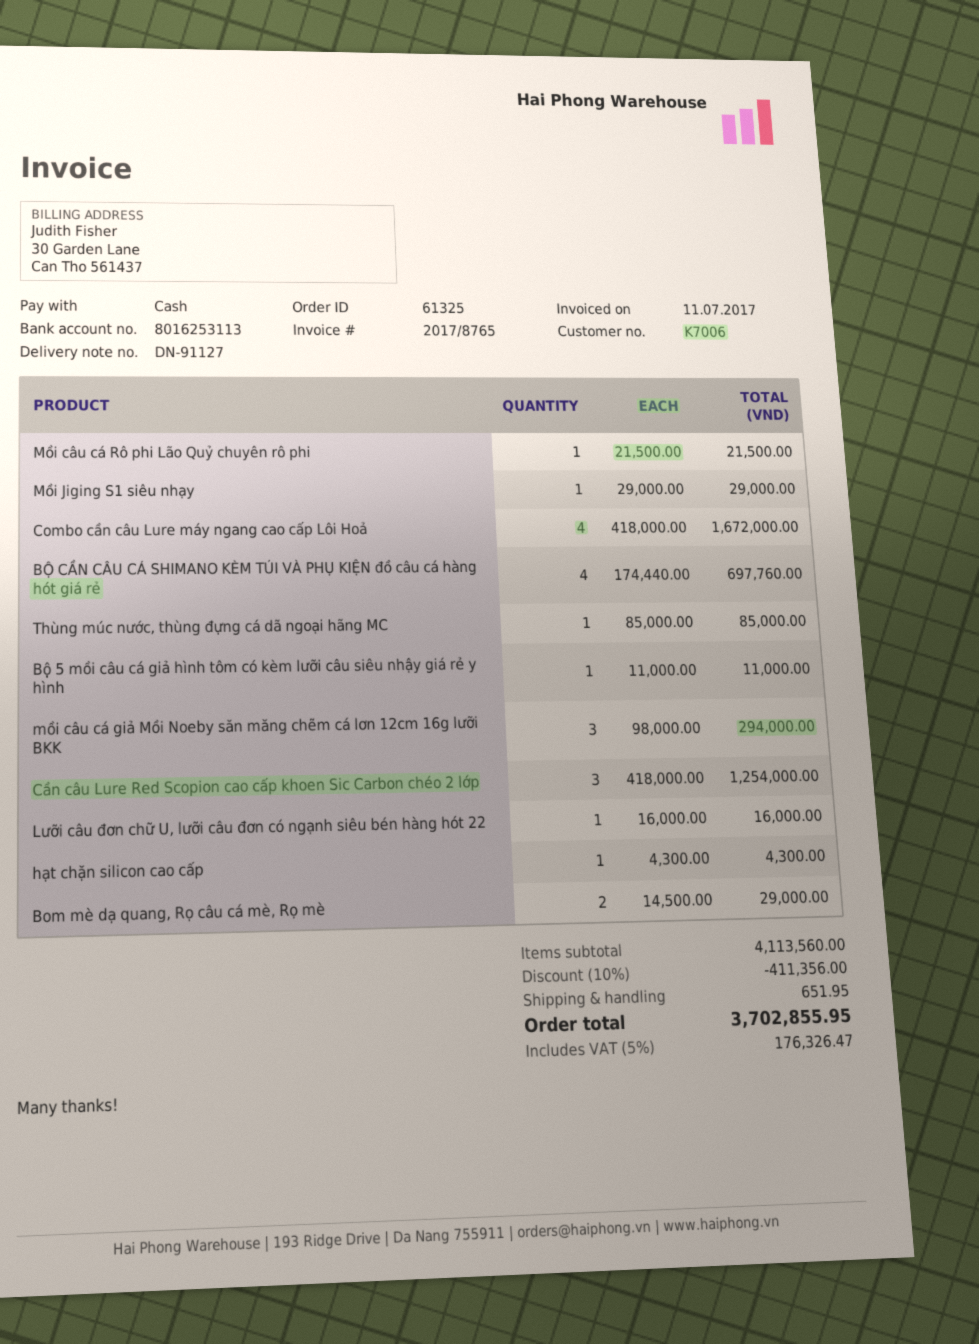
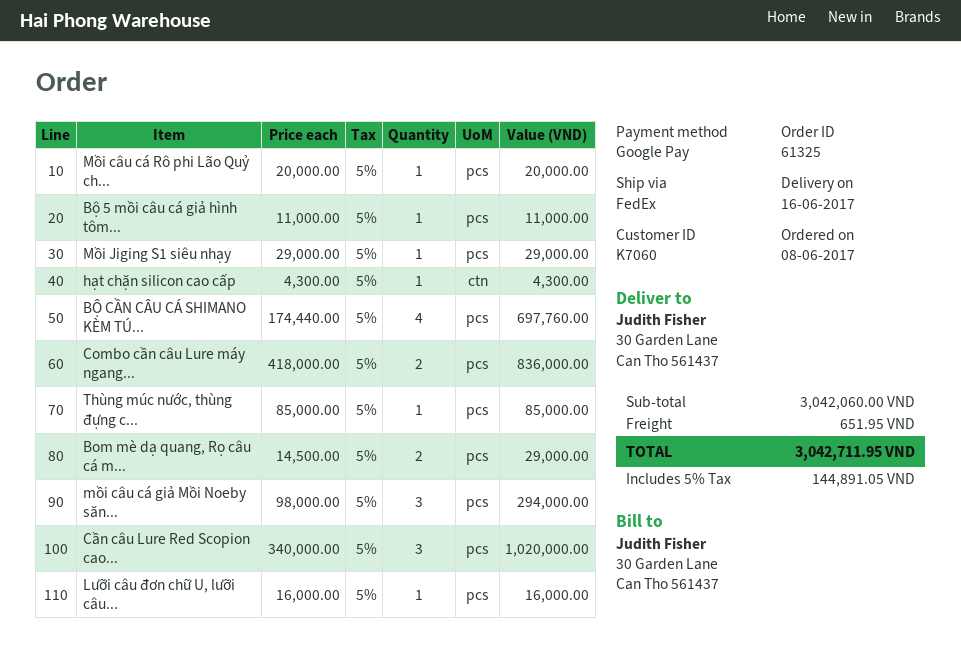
customer number: K7006 -> K7060
payment method: cash -> Google Pay
Mồi câu cá Rô phi Lão Quỷ chuyên rô phi: 1 x 21500.00 = 21500.00 -> 1 x 20000.00 = 20000.00
Combo cần câu Lure máy ngang cao cấp Lôi Hoả: 4 x 418000.00 = 1672000.00 -> 2 x 418000.00 = 836000.00
Cần câu Lure Red Scopion cao cấp khoen Sic Carbon chéo 2 lớp: 3 x 418000.00 = 1254000.00 -> 3 x 340000.00 = 1020000.00
subtotal: 4113560.00 -> 3042060.00
discount: 10% = 411356.00 -> none
tax: 5% = 176326.47 -> 5% = 144891.05
total: 3702855.95 -> 3042711.95

